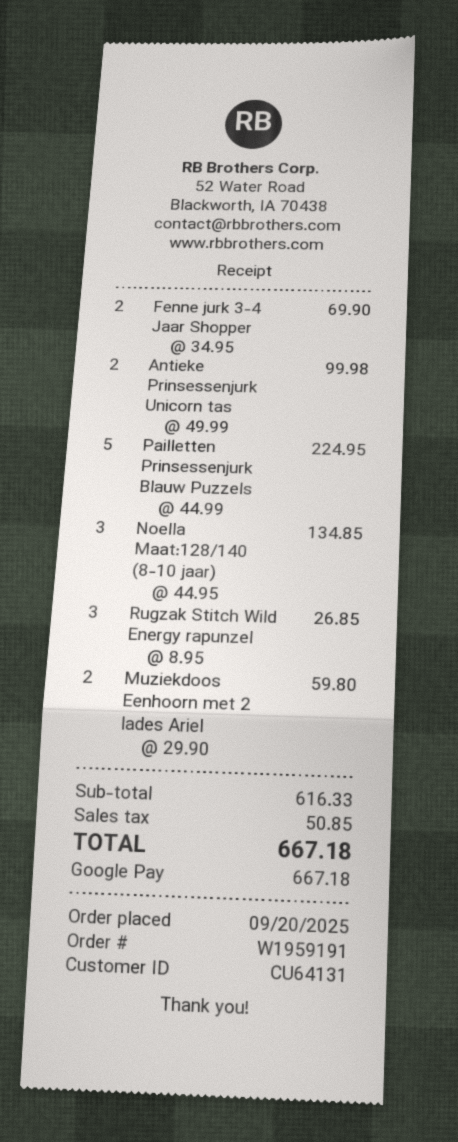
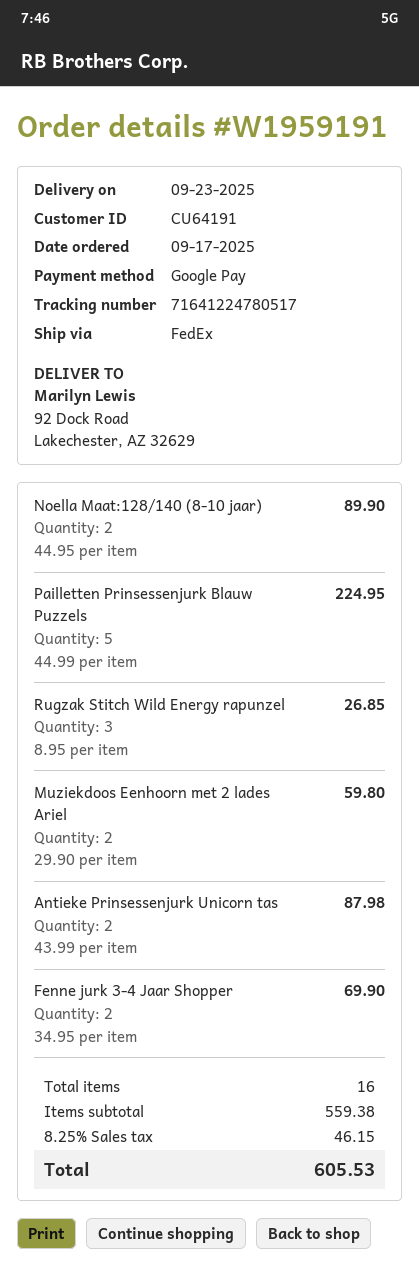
order date: 2025-09-20 -> 2025-09-17
customer number: CU64131 -> CU64191
Antieke Prinsessenjurk Unicorn tas: 2 x 49.99 = 99.98 -> 2 x 43.99 = 87.98
Noella Maat:128/140 (8-10 jaar): 3 x 44.95 = 134.85 -> 2 x 44.95 = 89.90
subtotal: 616.33 -> 559.38
tax: 50.85 -> 46.15
total: 667.18 -> 605.53

